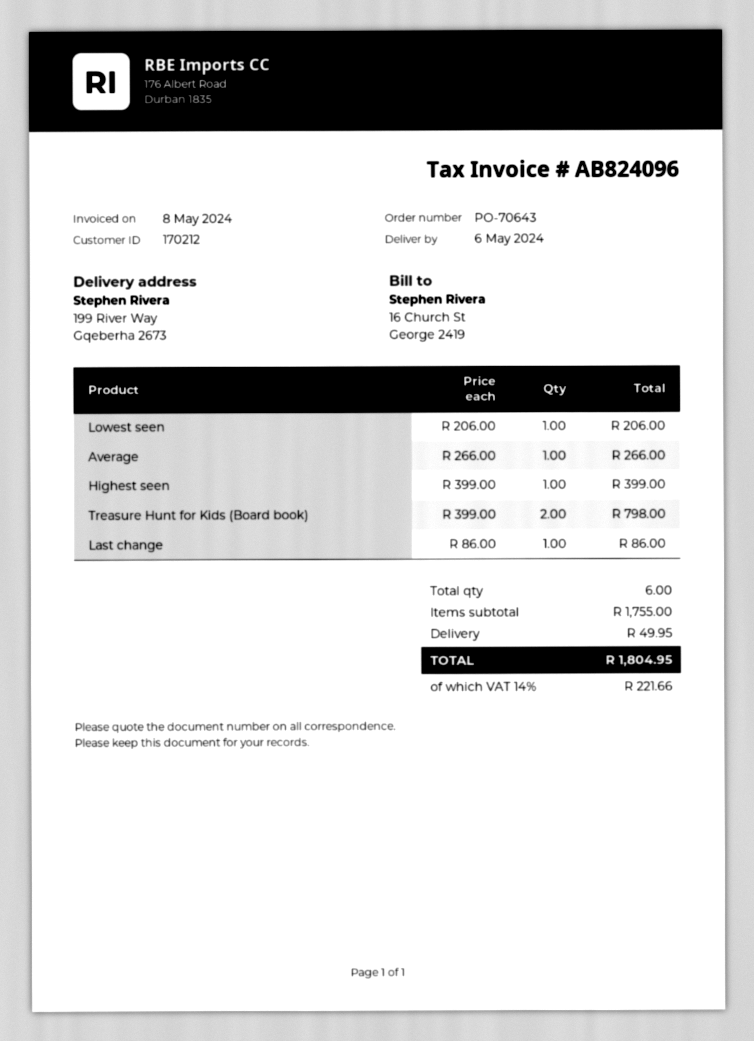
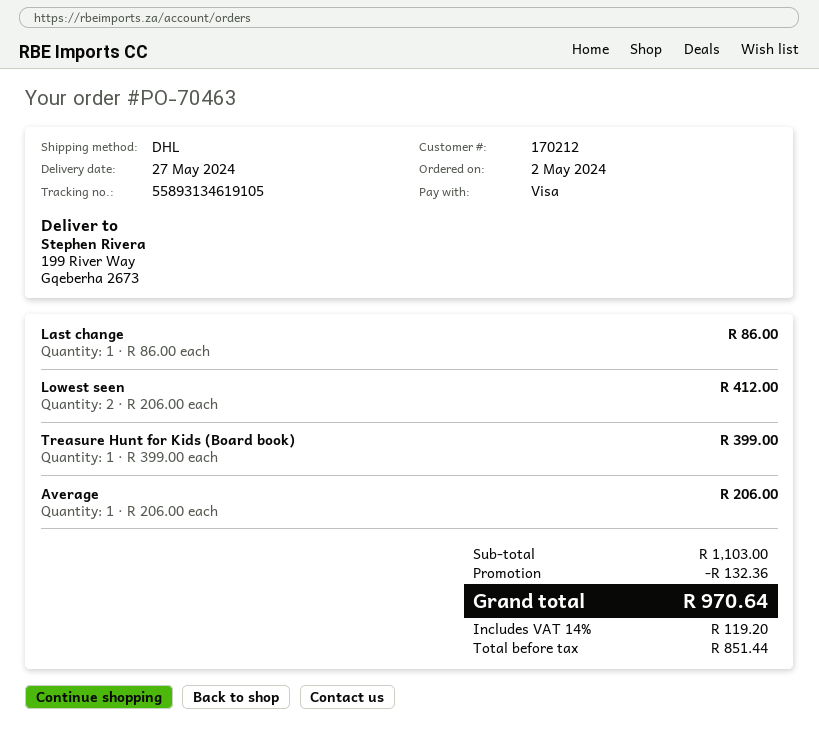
order number: PO-70643 -> PO-70463
delivery date: 2024-05-06 -> 2024-05-27
Lowest seen: 1 x 206.00 = 206.00 -> 2 x 206.00 = 412.00
Average: 1 x 266.00 = 266.00 -> 1 x 206.00 = 206.00
Highest seen: 1 x 399.00 = 399.00 -> none
Treasure Hunt for Kids (Board book): 2 x 399.00 = 798.00 -> 1 x 399.00 = 399.00
subtotal: 1755.00 -> 1103.00
discount: none -> 132.36
shipping: 49.95 -> none
tax: 14% = 221.66 -> 14% = 119.20
total: 1804.95 -> 970.64

